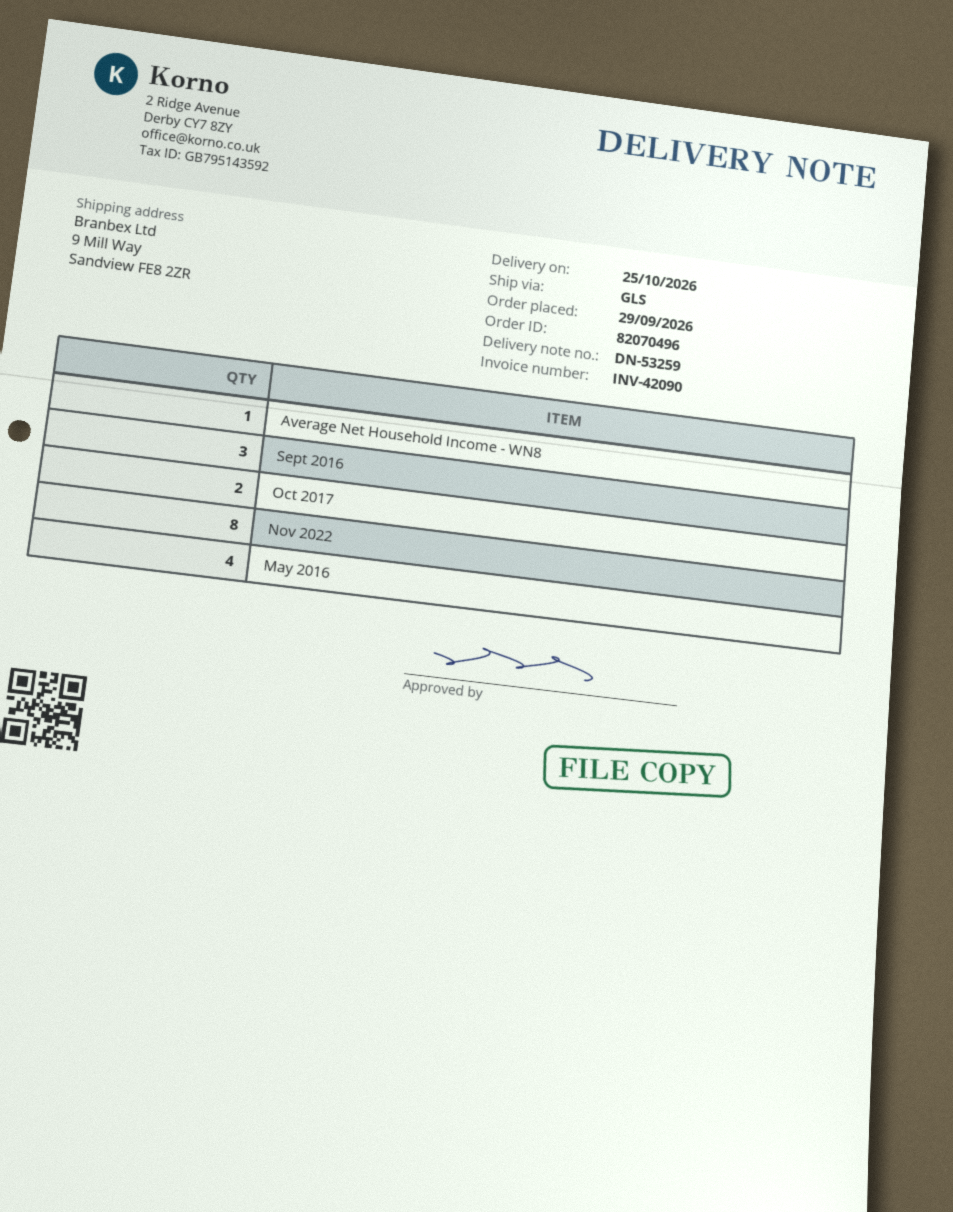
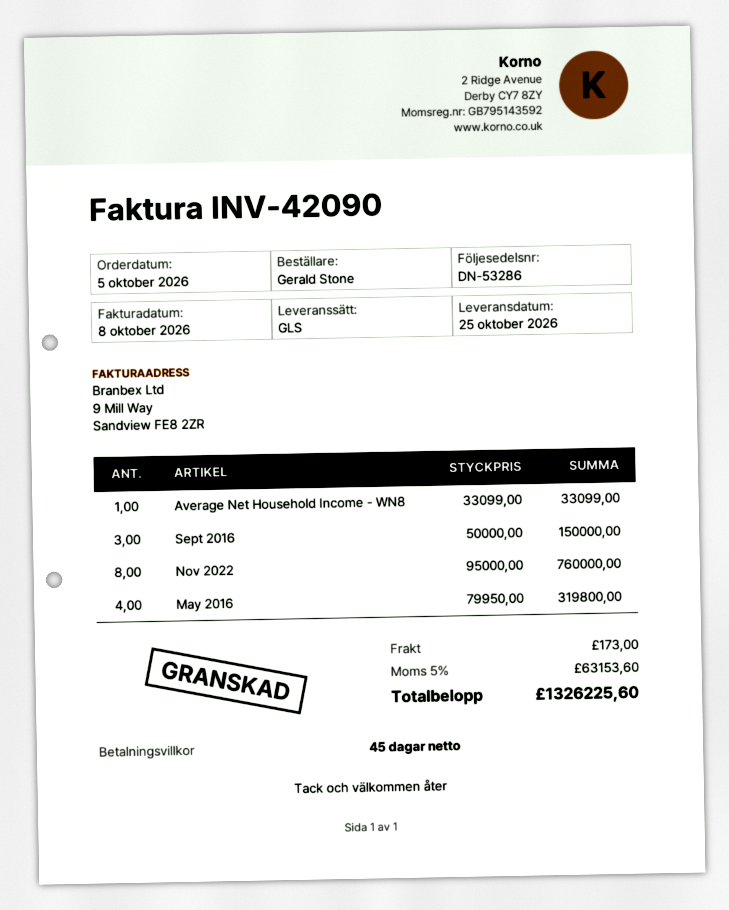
order date: 2026-09-29 -> 2026-10-05
delivery note number: DN-53259 -> DN-53286
Oct 2017: 2 -> none

